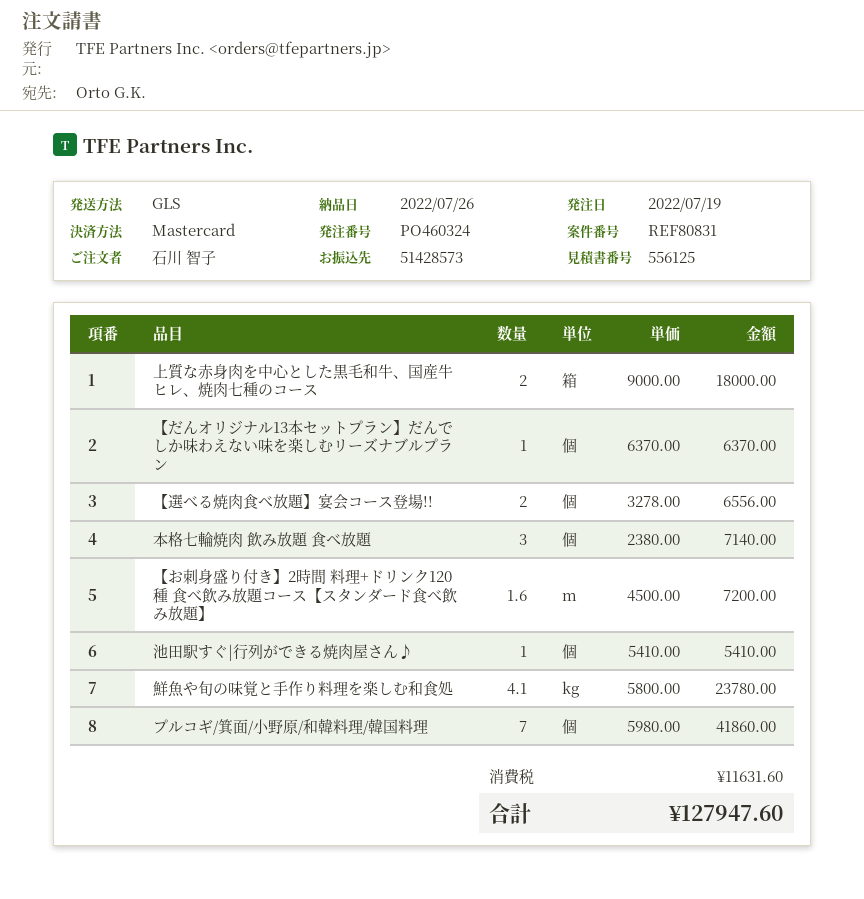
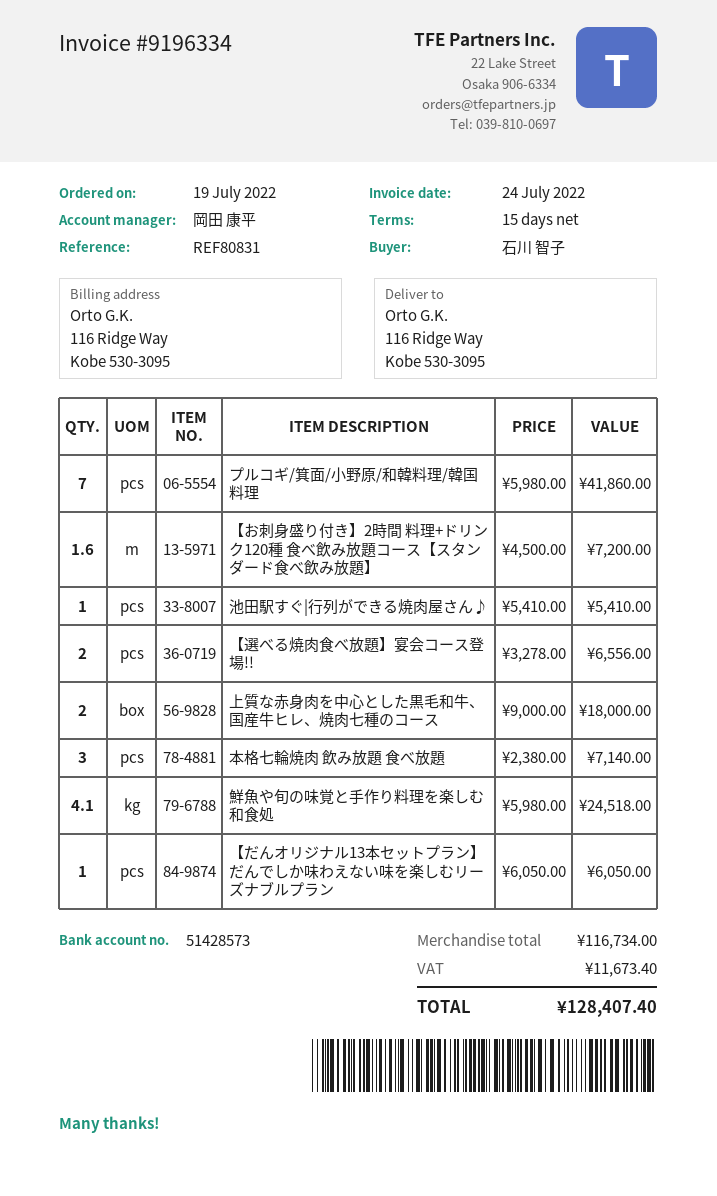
【だんオリジナル13本セットプラン】だんでしか味わえない味を楽しむリーズナブルプラン: 1 x 6370.00 = 6370.00 -> 1 x 6050.00 = 6050.00
鮮魚や旬の味覚と手作り料理を楽しむ和食処: 4.1 x 5800.00 = 23780.00 -> 4.1 x 5980.00 = 24518.00
tax: 11631.60 -> 11673.40
total: 127947.60 -> 128407.40

